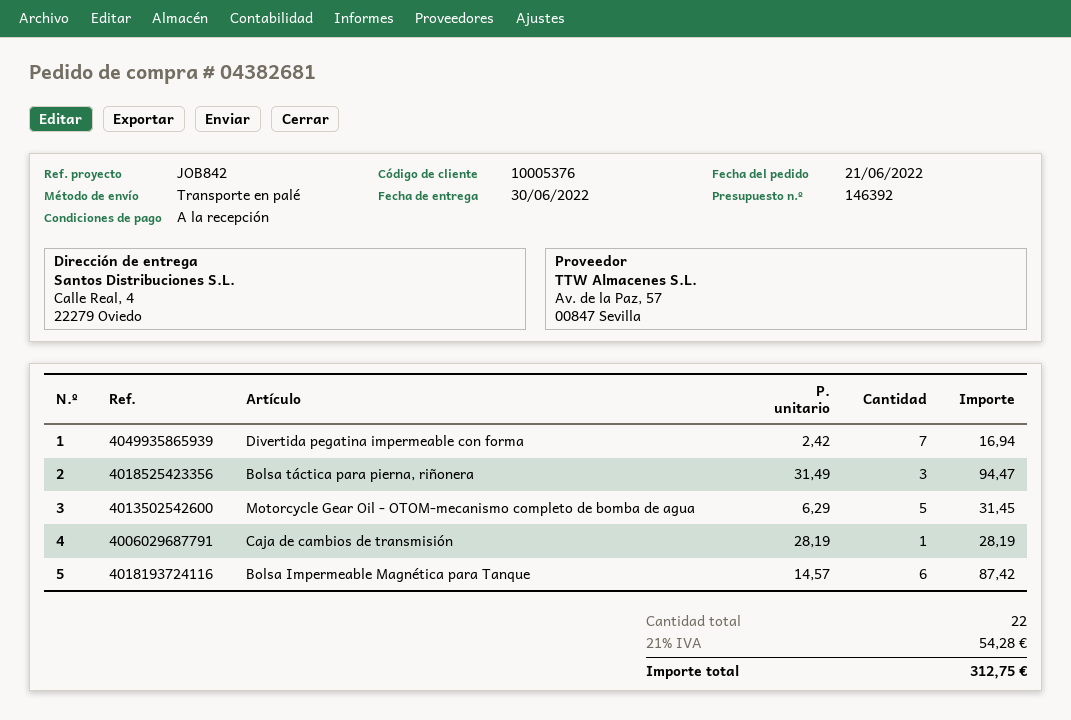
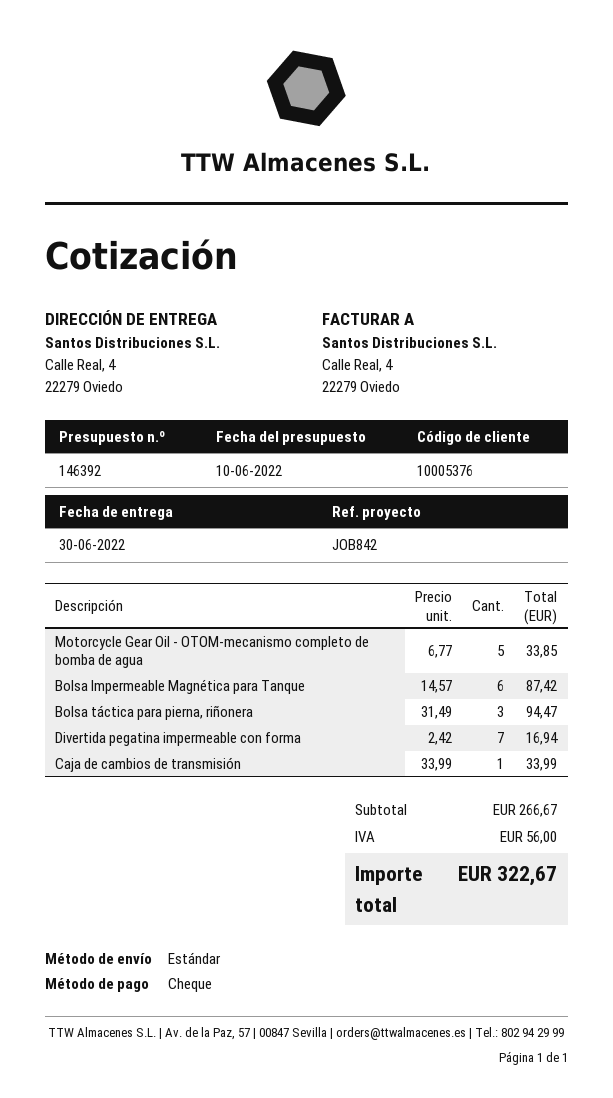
shipping method: pallet freight -> standard
Motorcycle Gear Oil - OTOM-mecanismo completo de bomba de agua: 5 x 6.29 = 31.45 -> 5 x 6.77 = 33.85
Caja de cambios de transmisión: 1 x 28.19 = 28.19 -> 1 x 33.99 = 33.99
tax: 54.28 -> 56.00
total: 312.75 -> 322.67

